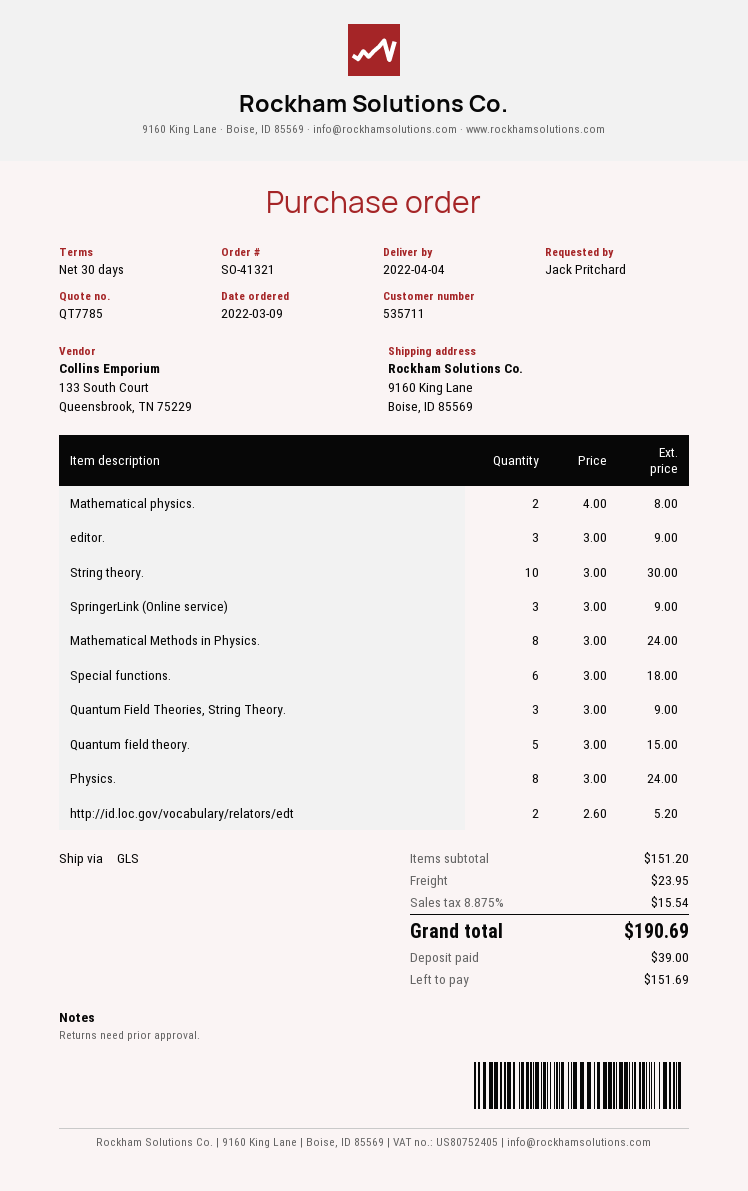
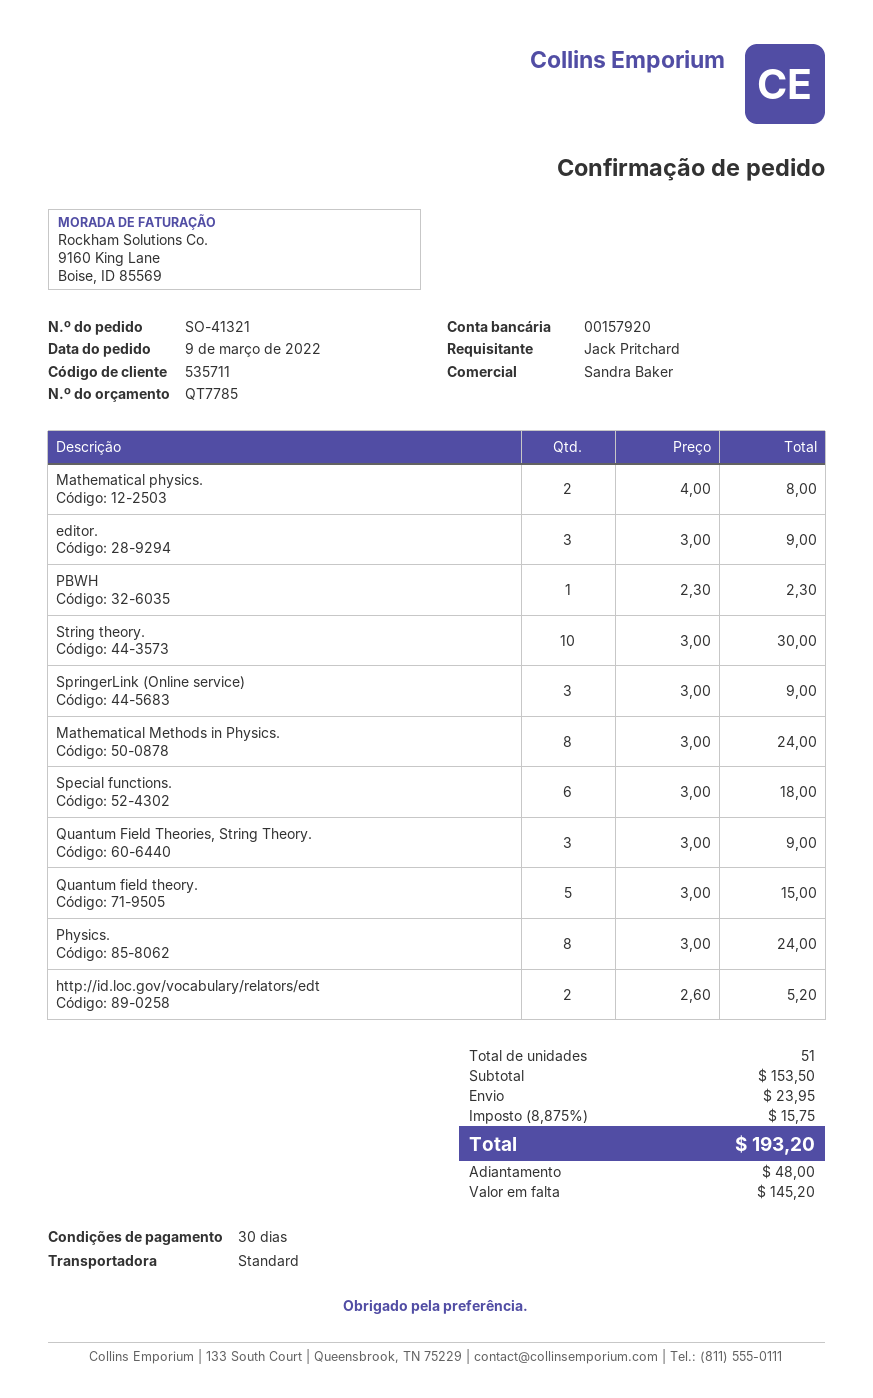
shipping method: GLS -> standard
PBWH: none -> 1 x 2.30 = 2.30
subtotal: 151.20 -> 153.50
tax: 8.875% = 15.54 -> 8.875% = 15.75
total: 190.69 -> 193.20
deposit: 39.00 -> 48.00
balance: 151.69 -> 145.20

